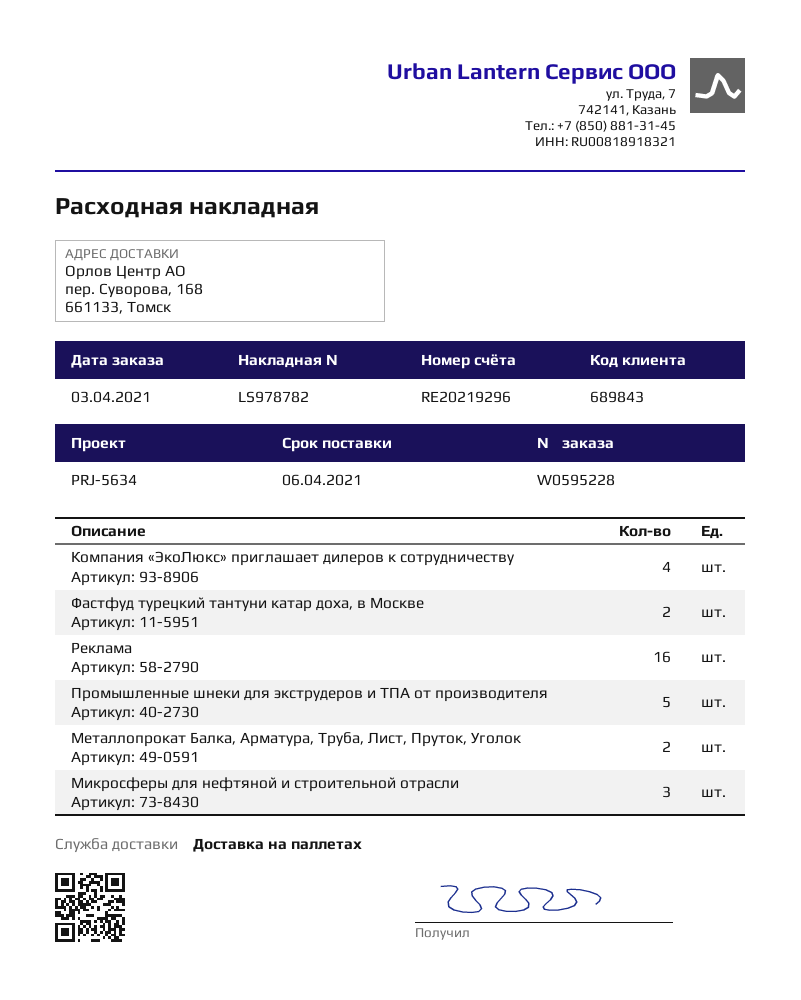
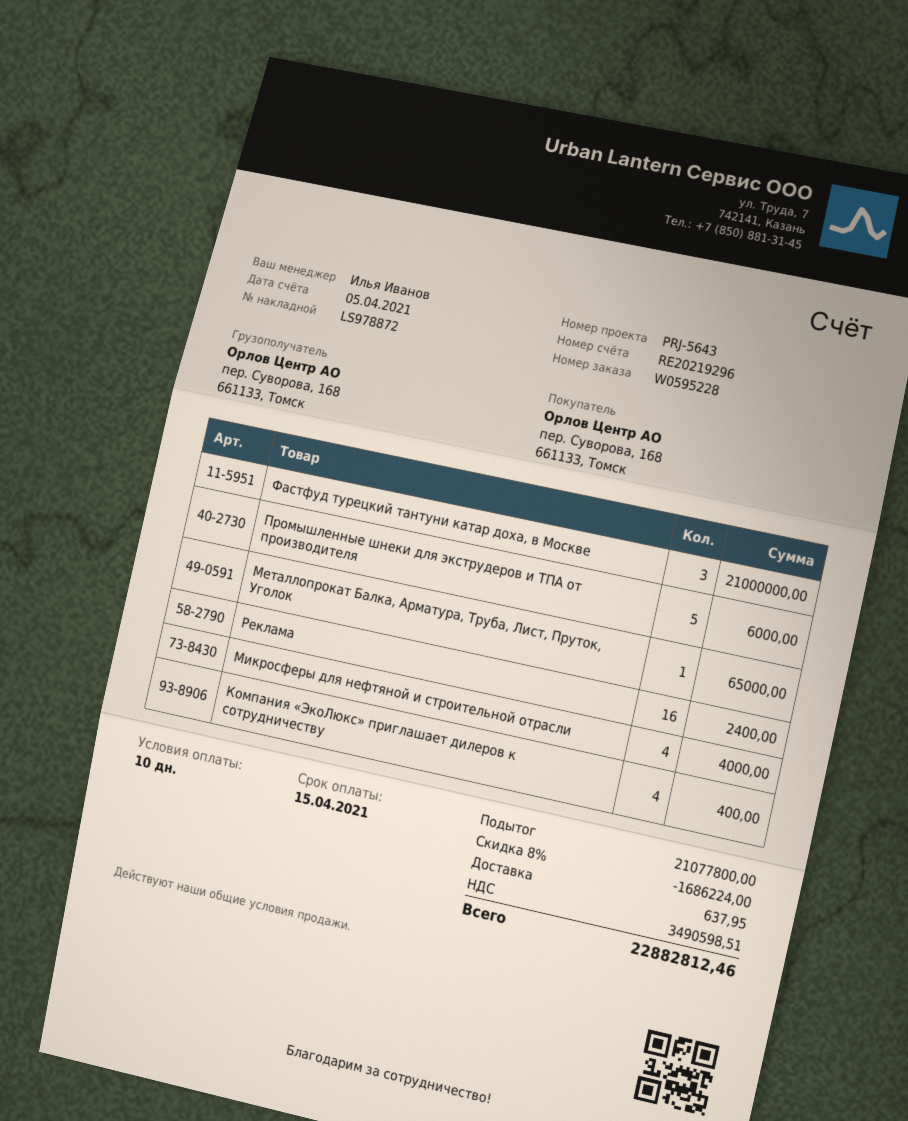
delivery note number: LS978782 -> LS978872
reference: PRJ-5634 -> PRJ-5643
Фастфуд турецкий тантуни катар доха, в Москве: 2 -> 3
Металлопрокат Балка, Арматура, Труба, Лист, Пруток, Уголок: 2 -> 1
Микросферы для нефтяной и строительной отрасли: 3 -> 4

